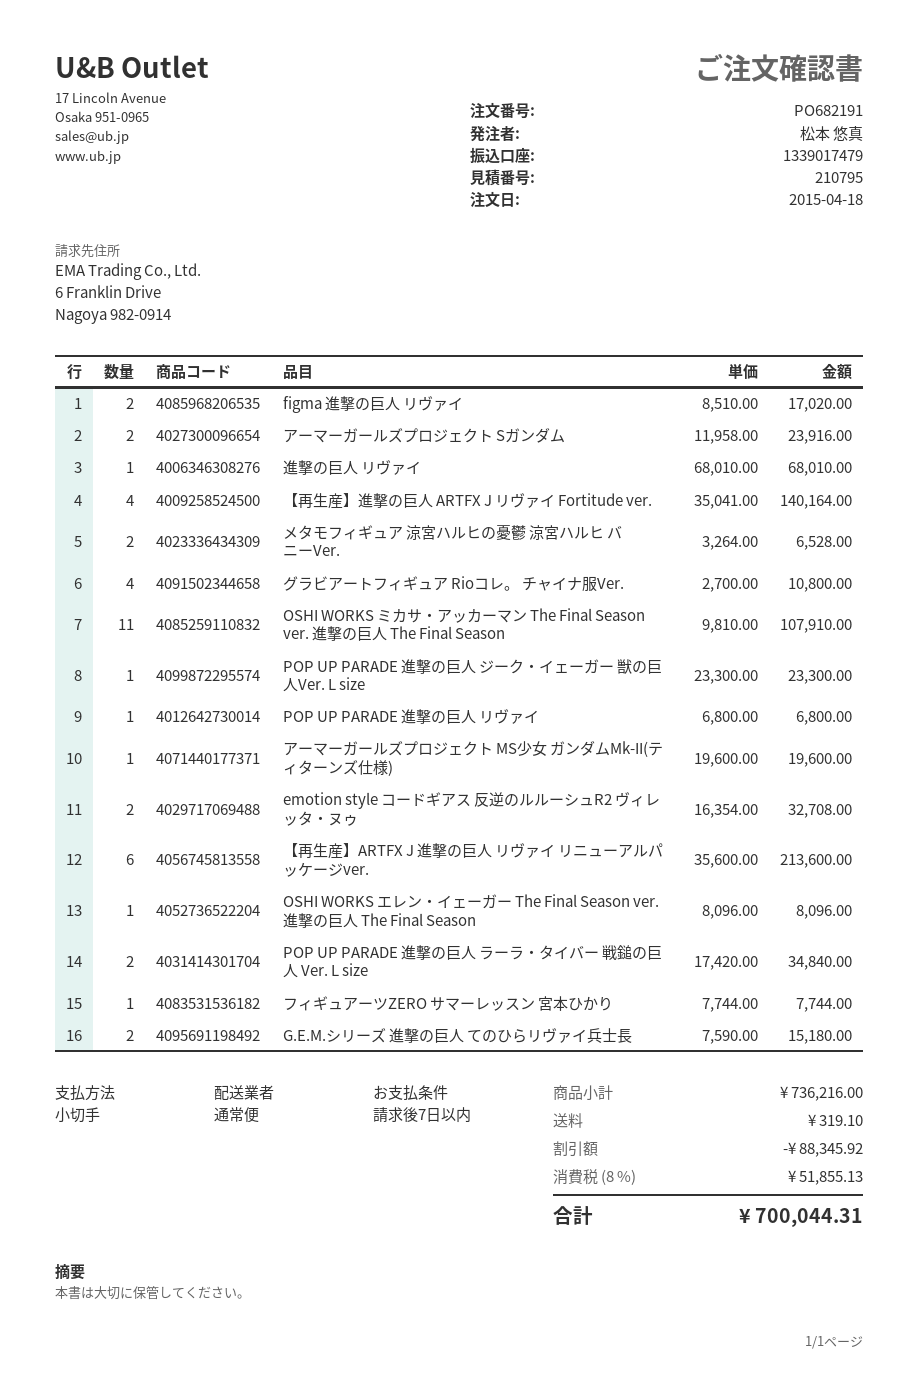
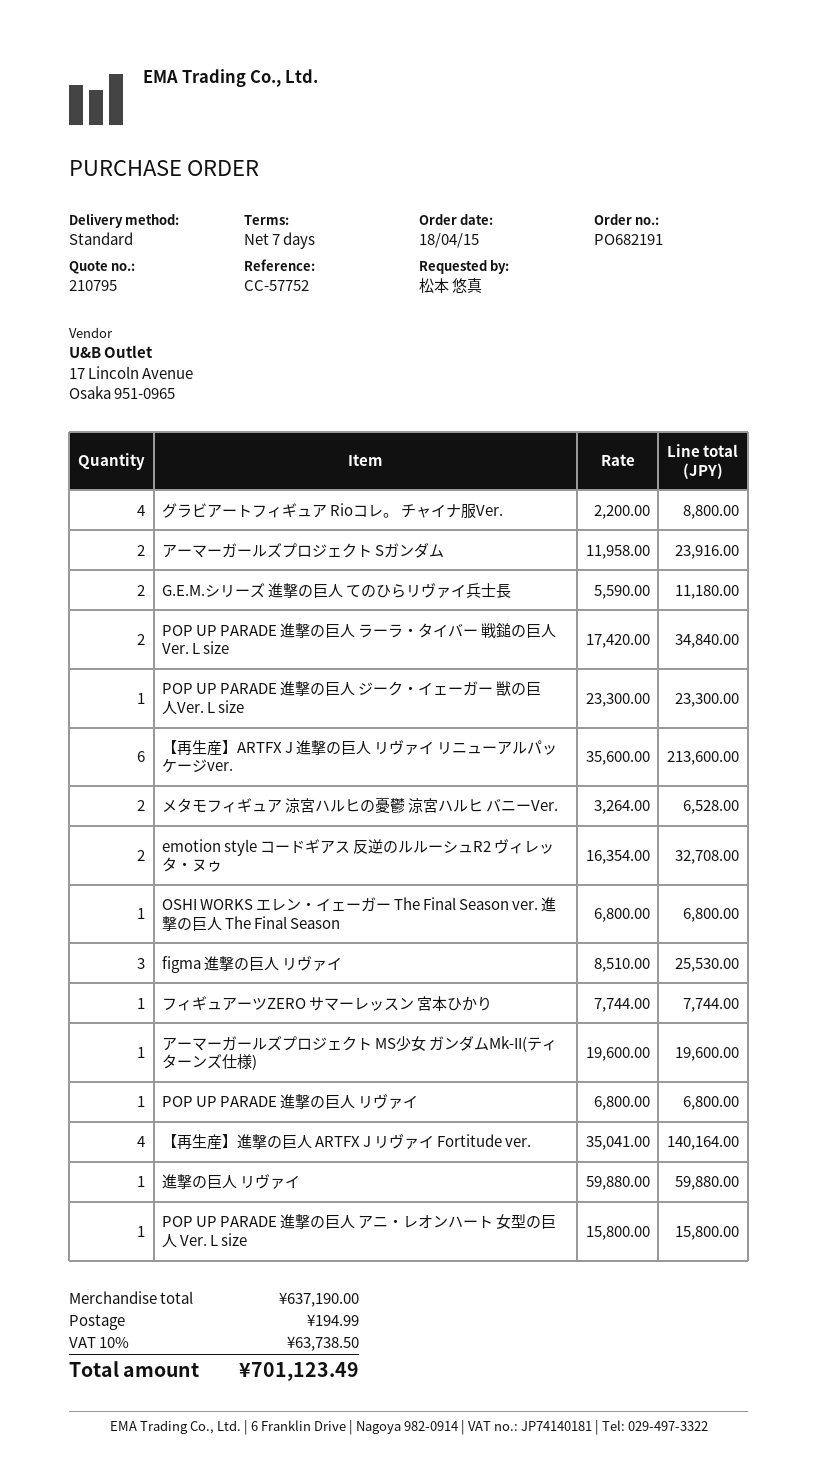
figma 進撃の巨人 リヴァイ: 2 x 8510.00 = 17020.00 -> 3 x 8510.00 = 25530.00
進撃の巨人 リヴァイ: 1 x 68010.00 = 68010.00 -> 1 x 59880.00 = 59880.00
グラビアートフィギュア Rioコレ。 チャイナ服Ver.: 4 x 2700.00 = 10800.00 -> 4 x 2200.00 = 8800.00
OSHI WORKS ミカサ・アッカーマン The Final Season ver. 進撃の巨人 The Final Season: 11 x 9810.00 = 107910.00 -> none
OSHI WORKS エレン・イェーガー The Final Season ver. 進撃の巨人 The Final Season: 1 x 8096.00 = 8096.00 -> 1 x 6800.00 = 6800.00
G.E.M.シリーズ 進撃の巨人 てのひらリヴァイ兵士長: 2 x 7590.00 = 15180.00 -> 2 x 5590.00 = 11180.00
POP UP PARADE 進撃の巨人 アニ・レオンハート 女型の巨人 Ver. L size: none -> 1 x 15800.00 = 15800.00
subtotal: 736216.00 -> 637190.00
discount: 88345.92 -> none
shipping: 319.10 -> 194.99
tax: 8% = 51855.13 -> 10% = 63738.50
total: 700044.31 -> 701123.49

